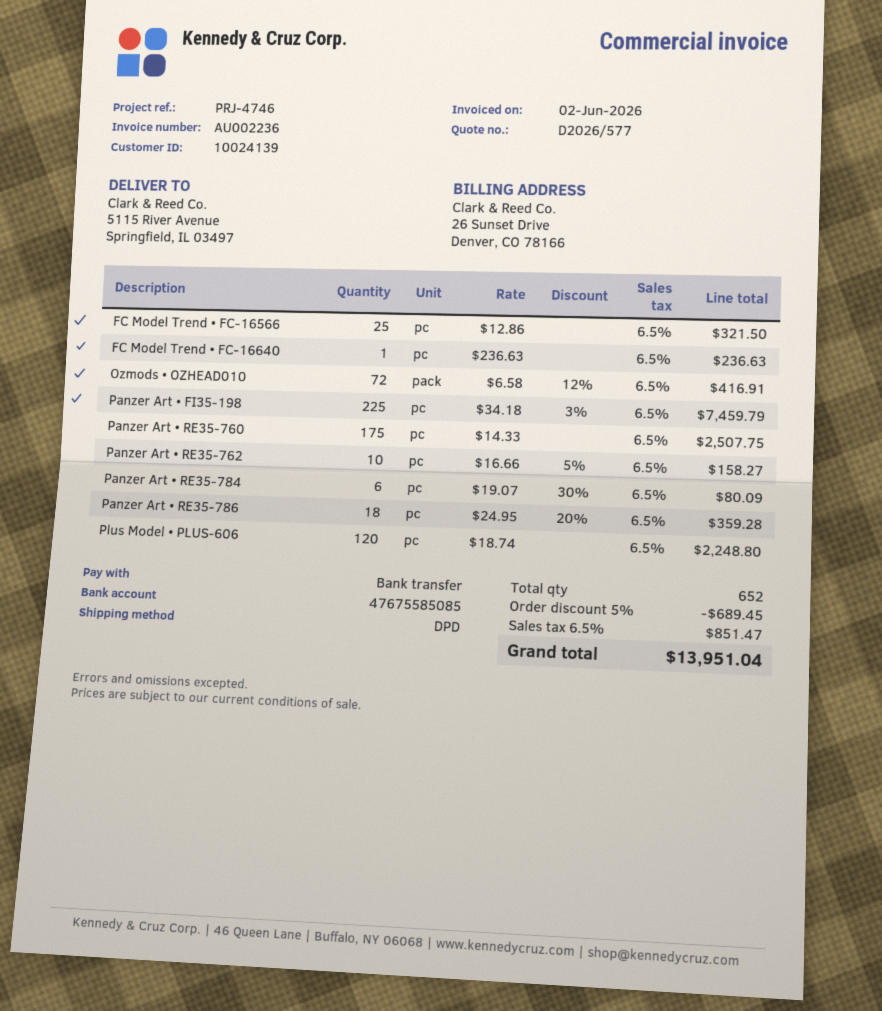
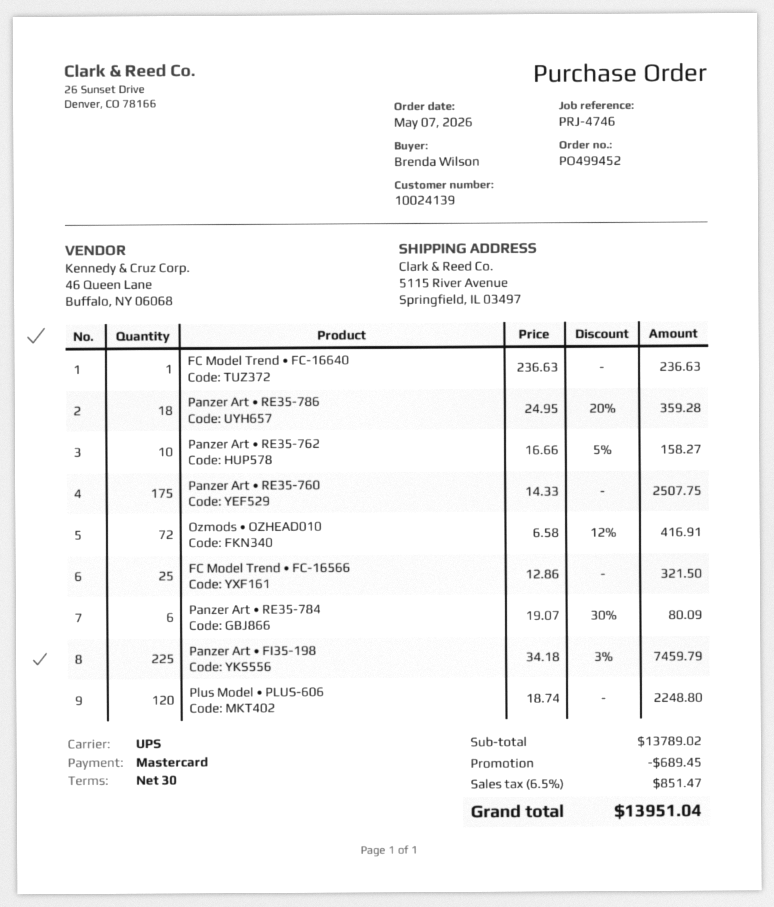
payment method: bank transfer -> Mastercard
shipping method: DPD -> UPS

